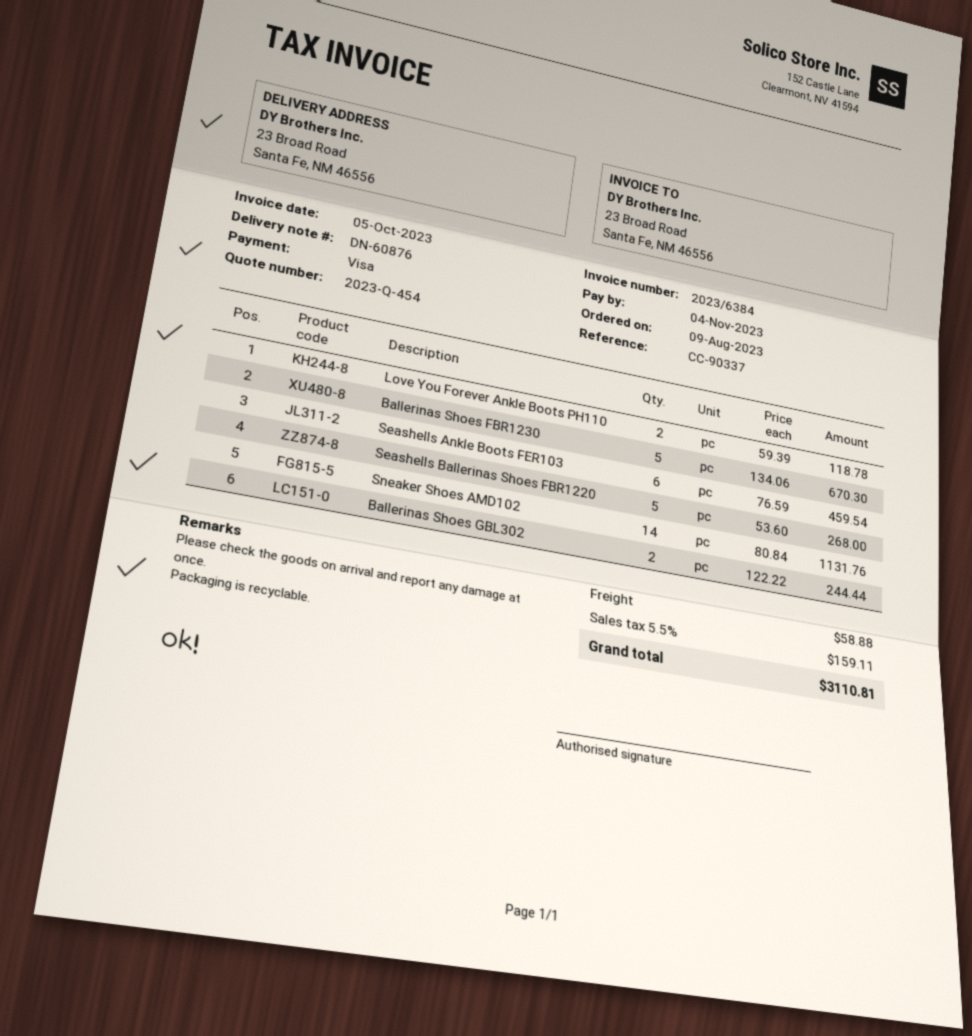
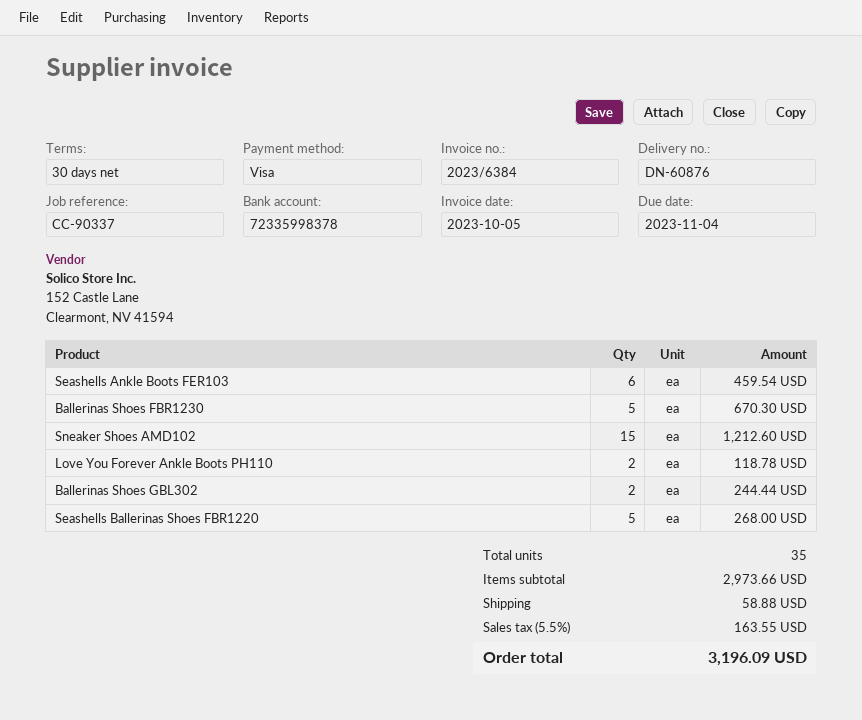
Sneaker Shoes AMD102: 14 for 1131.76 -> 15 for 1212.60
tax: 5.5% = 159.11 -> 5.5% = 163.55
total: 3110.81 -> 3196.09

